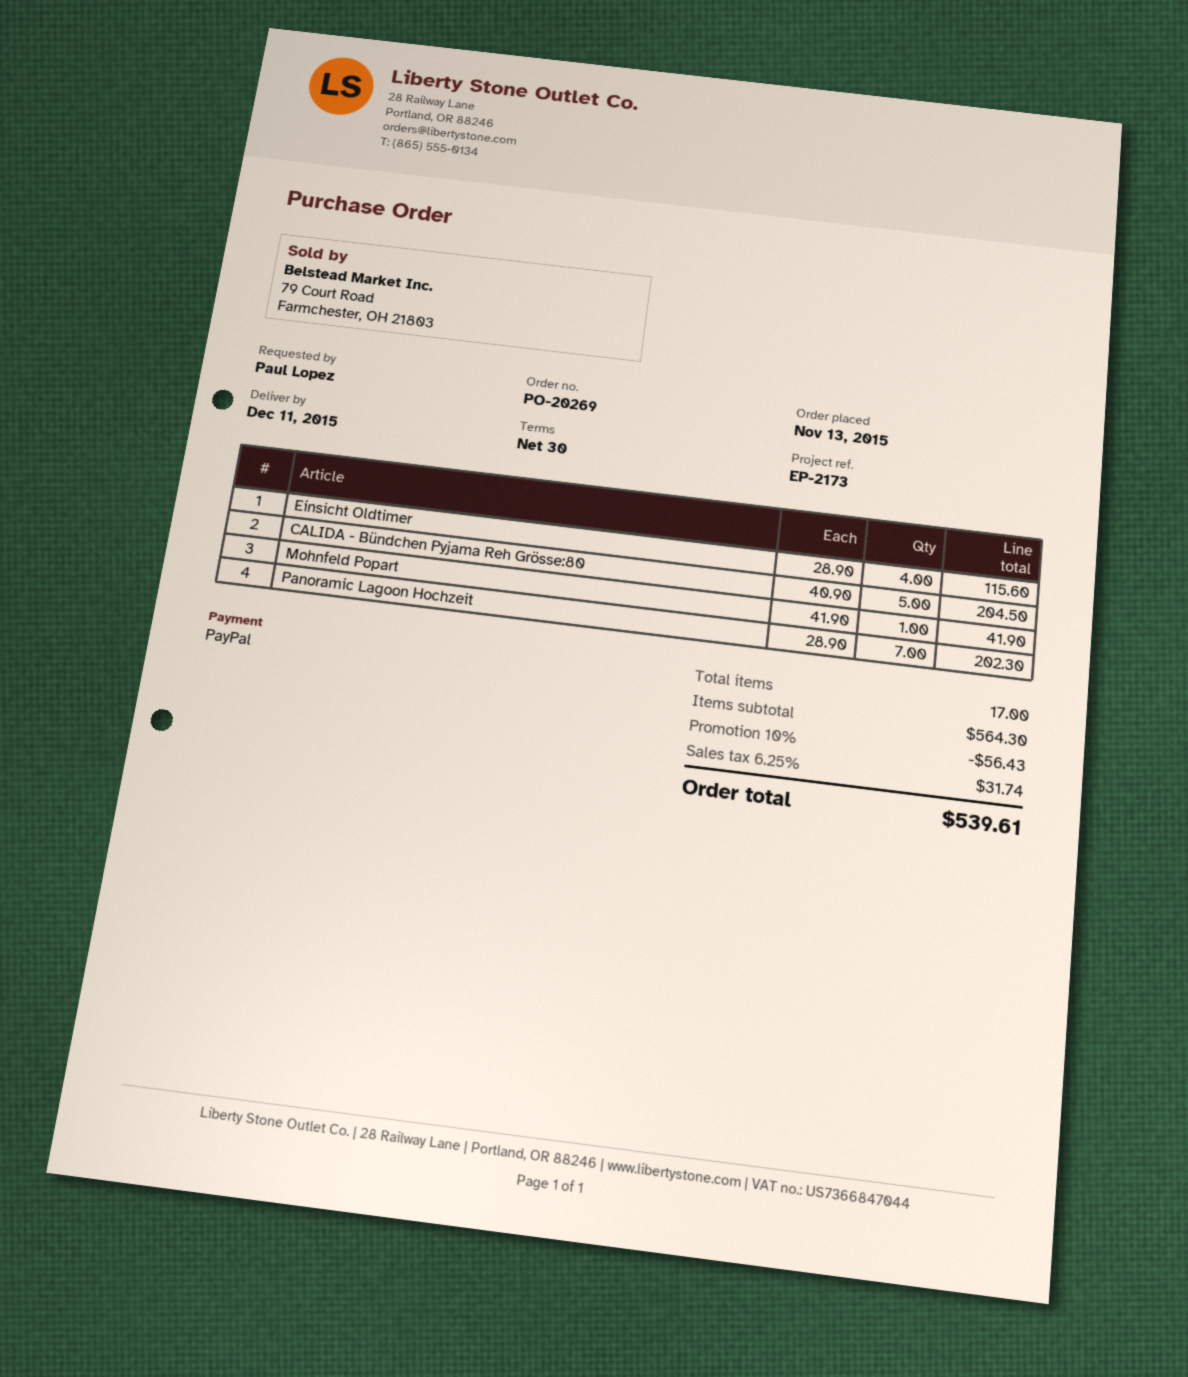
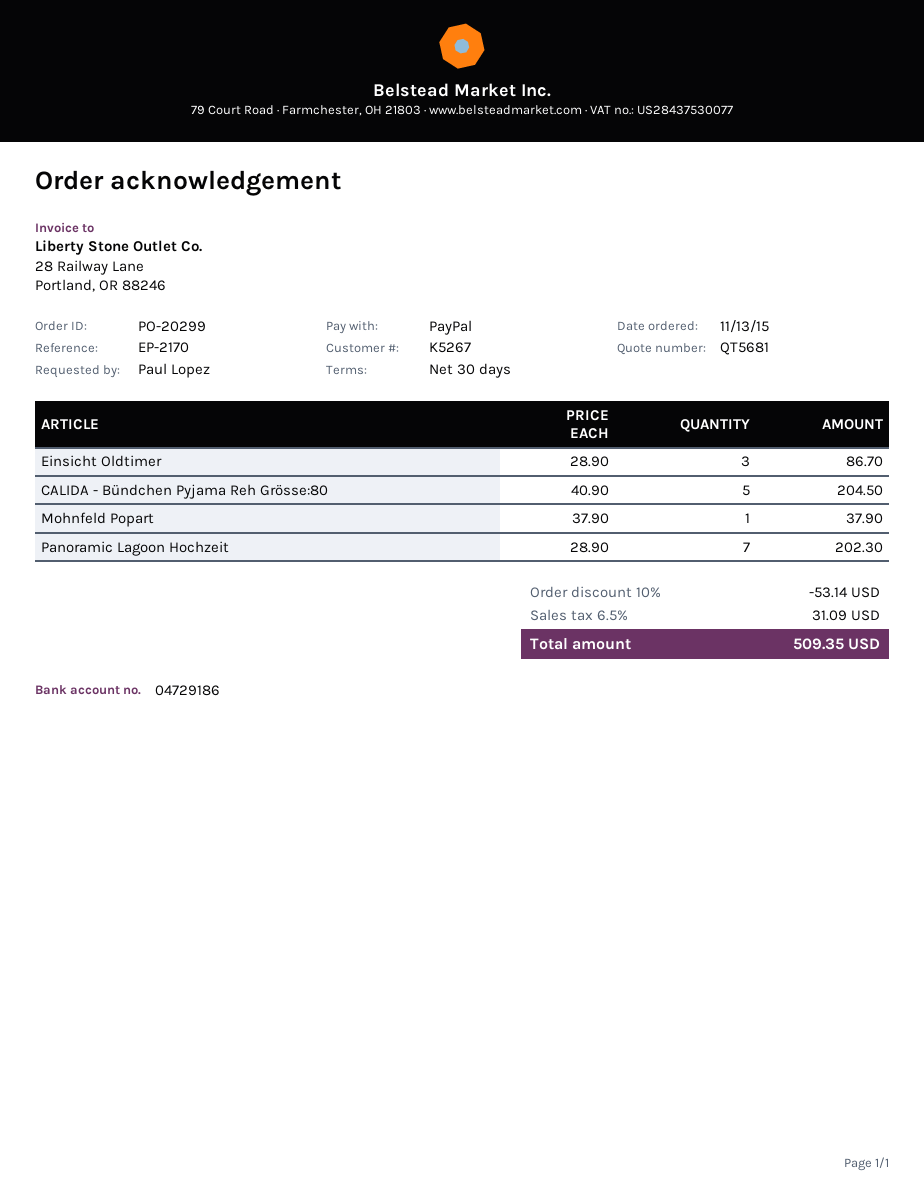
order number: PO-20269 -> PO-20299
reference: EP-2173 -> EP-2170
Einsicht Oldtimer: 4 x 28.90 = 115.60 -> 3 x 28.90 = 86.70
Mohnfeld Popart: 1 x 41.90 = 41.90 -> 1 x 37.90 = 37.90
discount: 10% = 56.43 -> 10% = 53.14
tax: 6.25% = 31.74 -> 6.5% = 31.09
total: 539.61 -> 509.35

